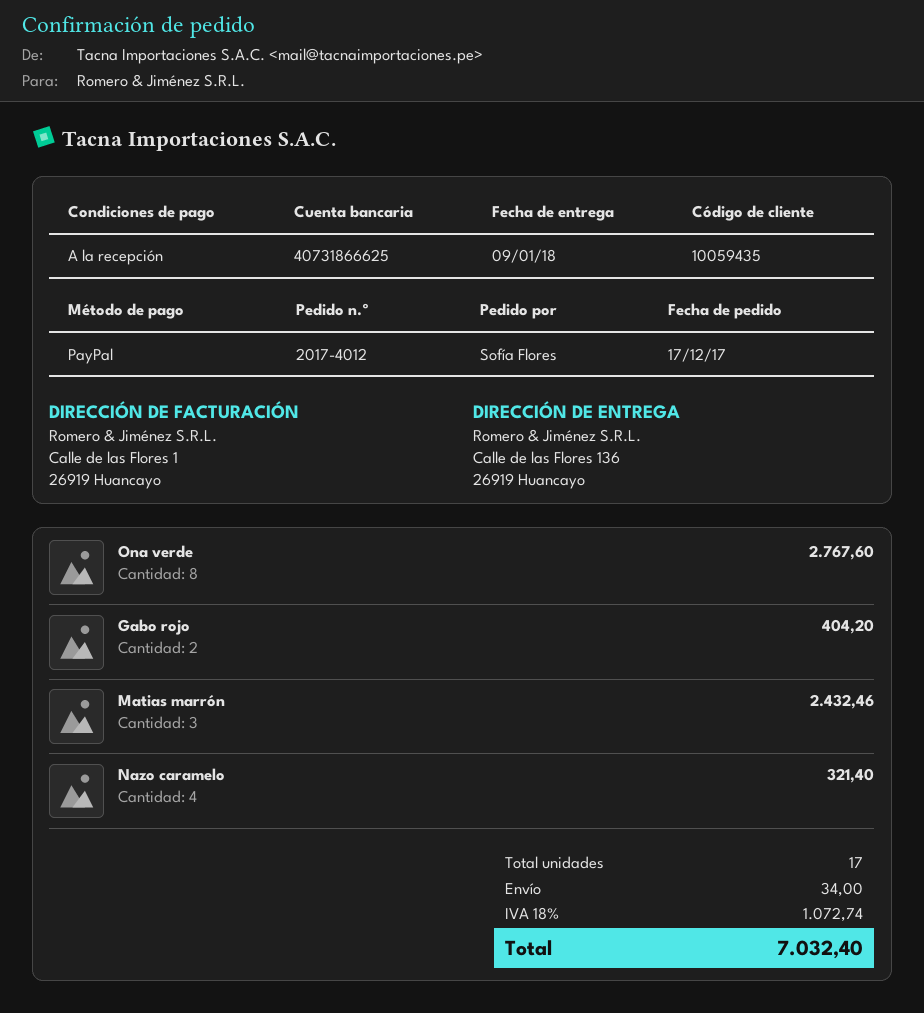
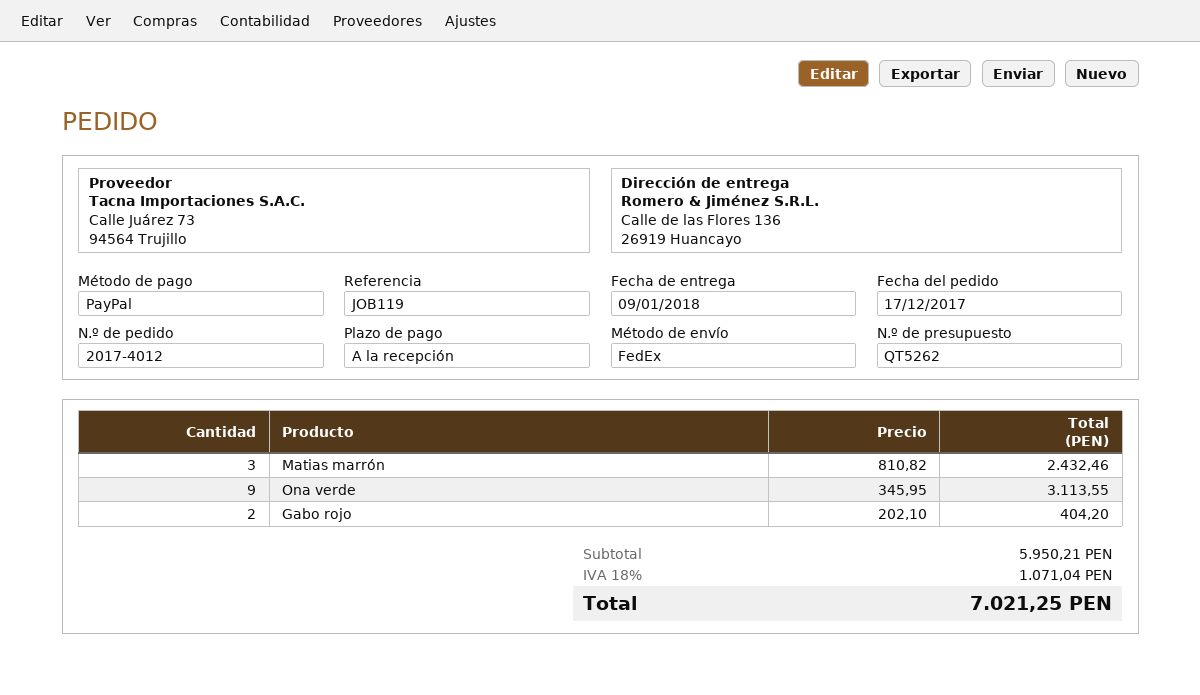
Ona verde: 8 for 2767.60 -> 9 for 3113.55
Nazo caramelo: 4 for 321.40 -> none
shipping: 34.00 -> none
tax: 18% = 1072.74 -> 18% = 1071.04
total: 7032.40 -> 7021.25

